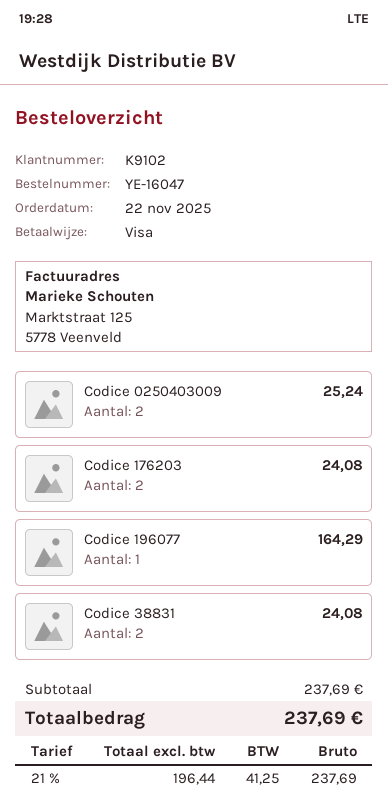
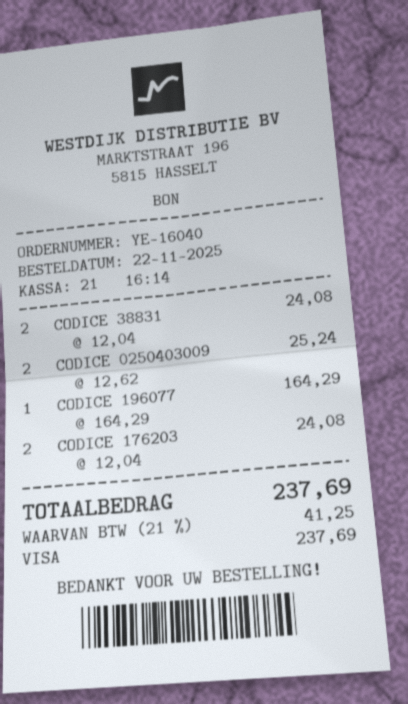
order number: YE-16047 -> YE-16040

